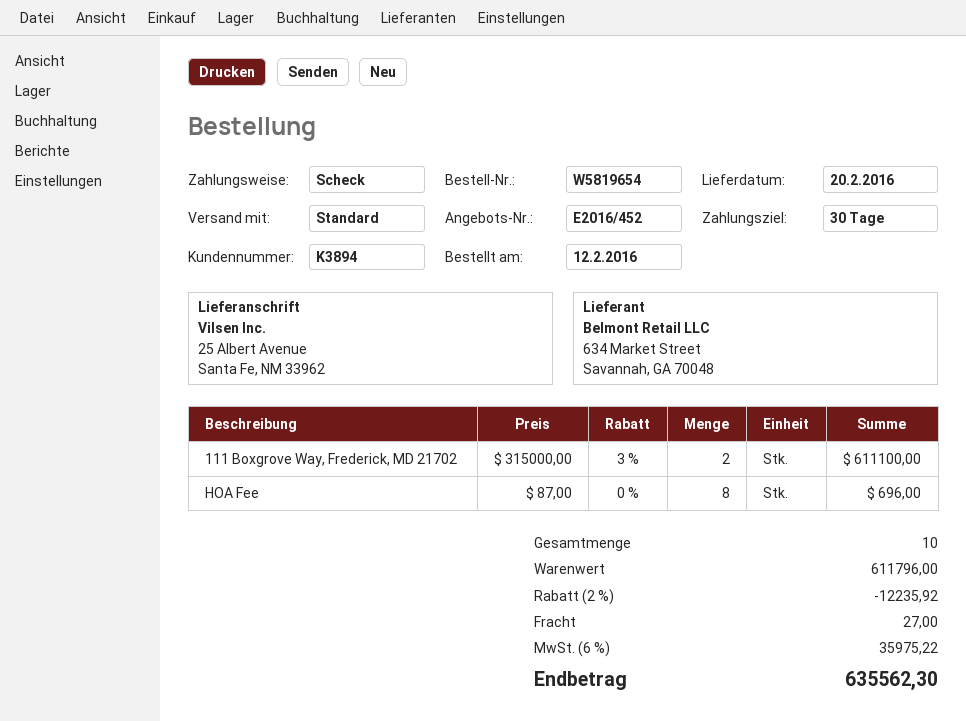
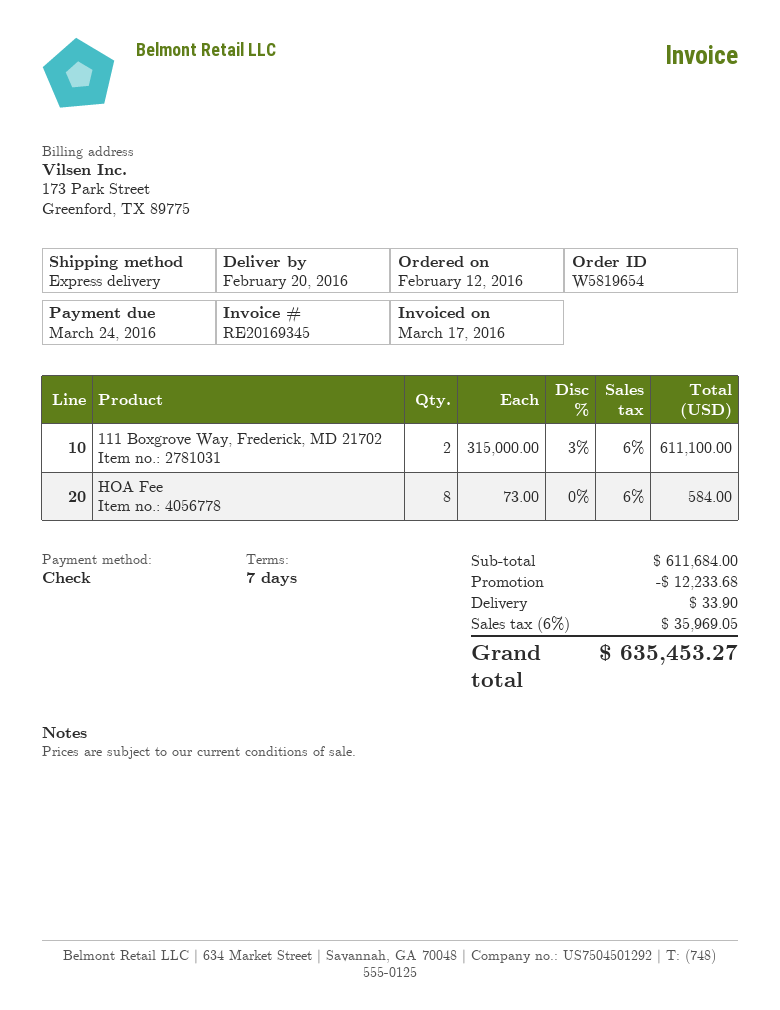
payment terms: 30 days -> 7 days
shipping method: standard -> express
HOA Fee: 8 x 87.00 = 696.00 -> 8 x 73.00 = 584.00
subtotal: 611796.00 -> 611684.00
discount: 12235.92 -> 12233.68
shipping: 27.00 -> 33.90
tax: 6% = 35975.22 -> 6% = 35969.05
total: 635562.30 -> 635453.27

